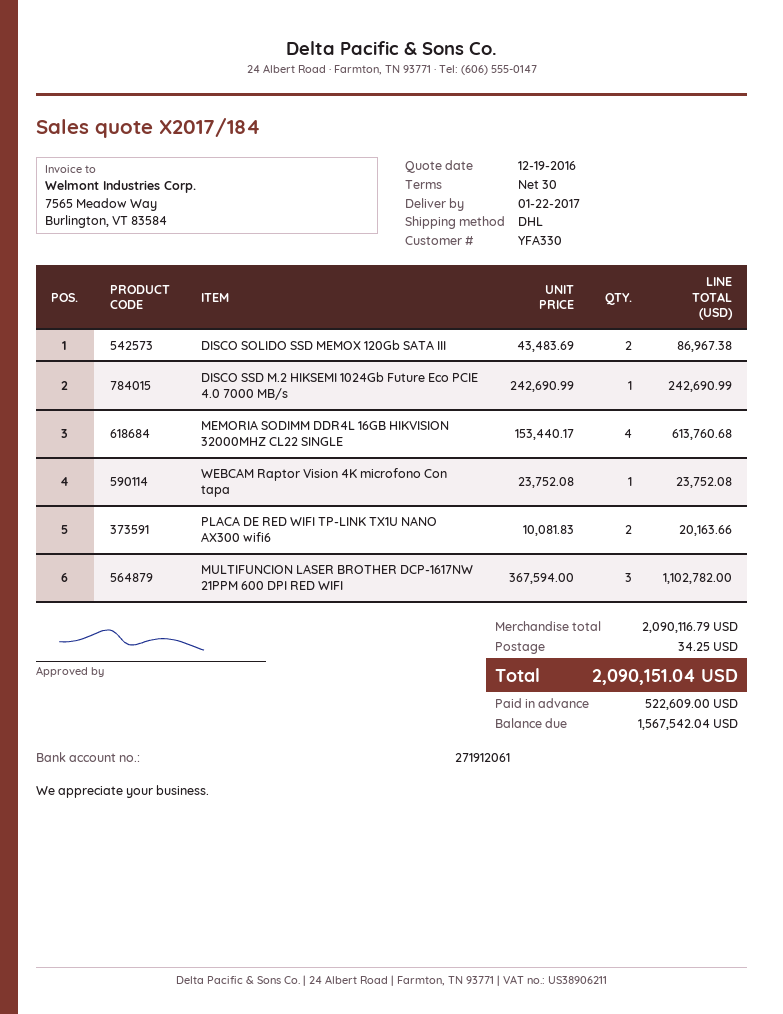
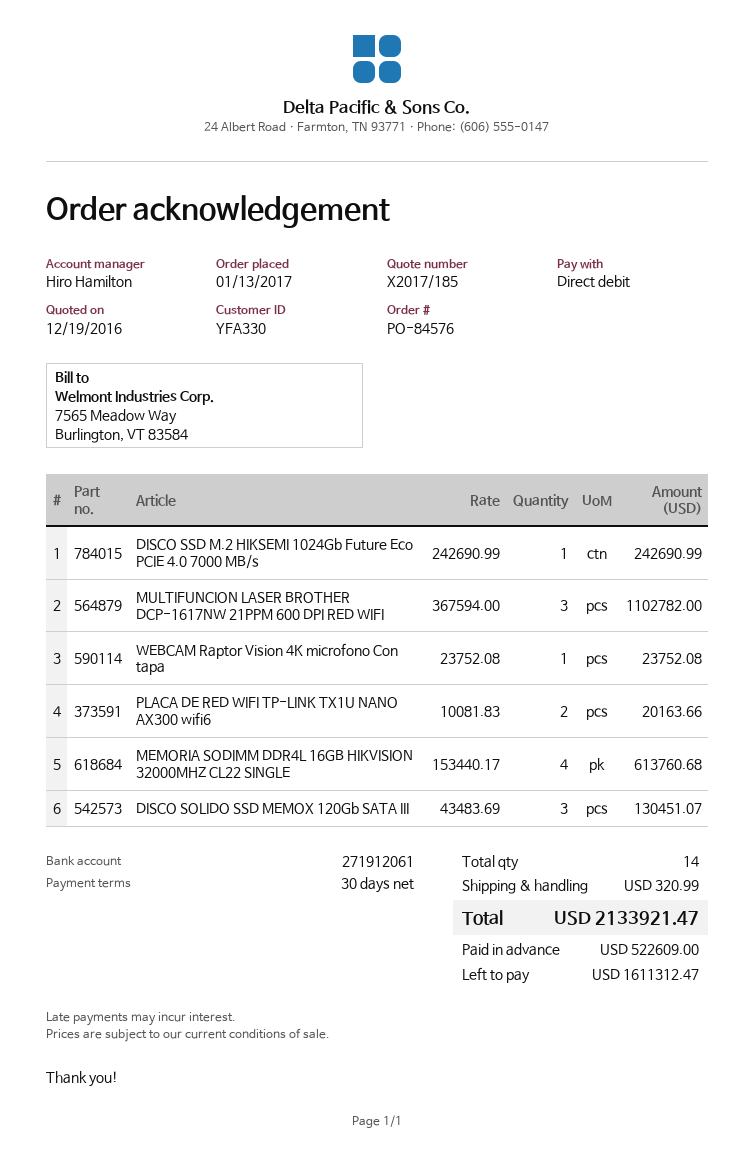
quote number: X2017/184 -> X2017/185
DISCO SOLIDO SSD MEMOX 120Gb SATA III: 2 x 43483.69 = 86967.38 -> 3 x 43483.69 = 130451.07
shipping: 34.25 -> 320.99
total: 2090151.04 -> 2133921.47
balance: 1567542.04 -> 1611312.47

